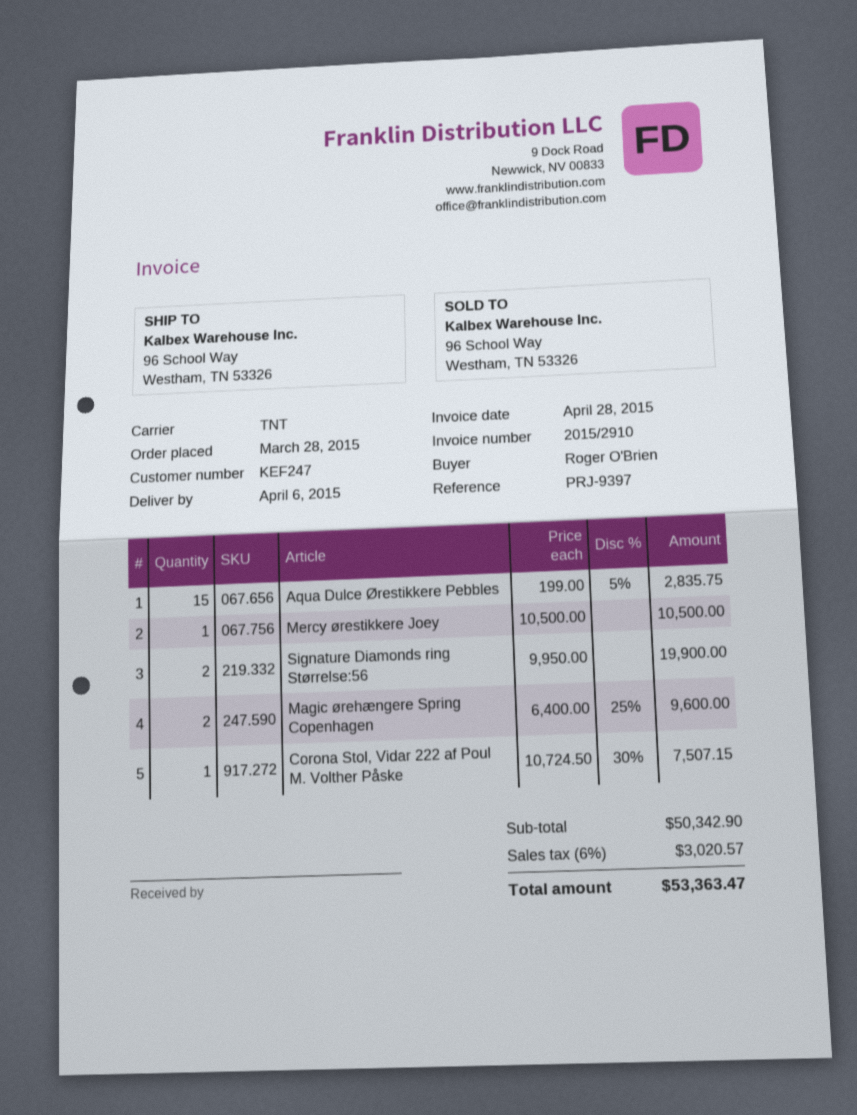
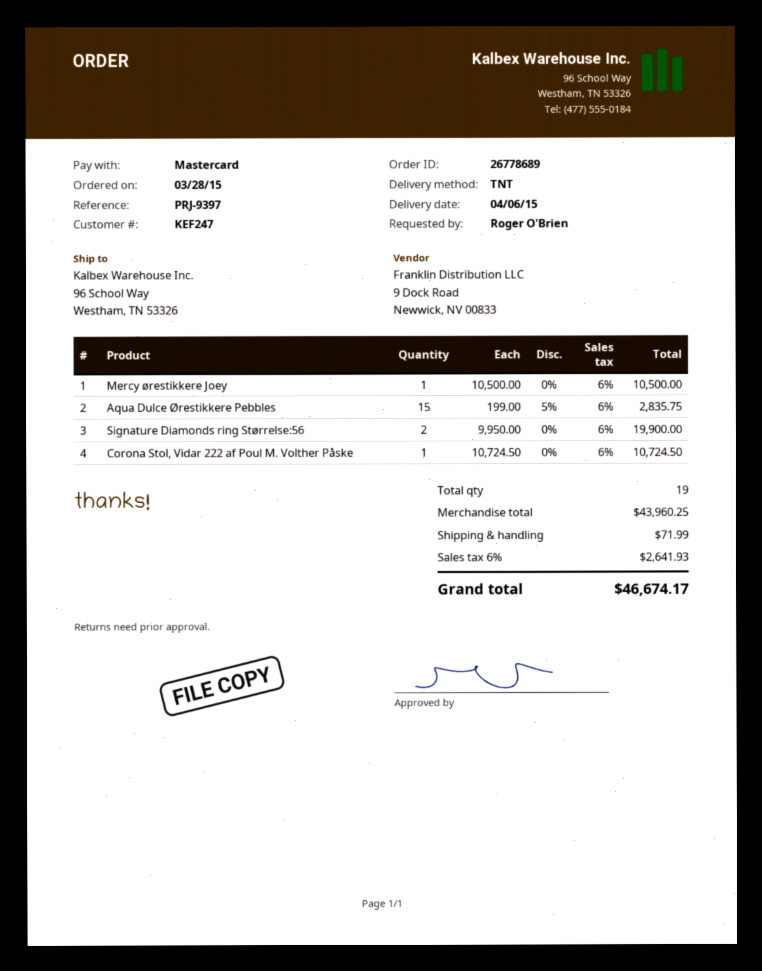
Magic ørehængere Spring Copenhagen: 2 x 6400.00 - 25% = 9600.00 -> none
Corona Stol, Vidar 222 af Poul M. Volther Påske: 1 x 10724.50 - 30% = 7507.15 -> 1 x 10724.50 = 10724.50
subtotal: 50342.90 -> 43960.25
shipping: none -> 71.99
tax: 6% = 3020.57 -> 6% = 2641.93
total: 53363.47 -> 46674.17

